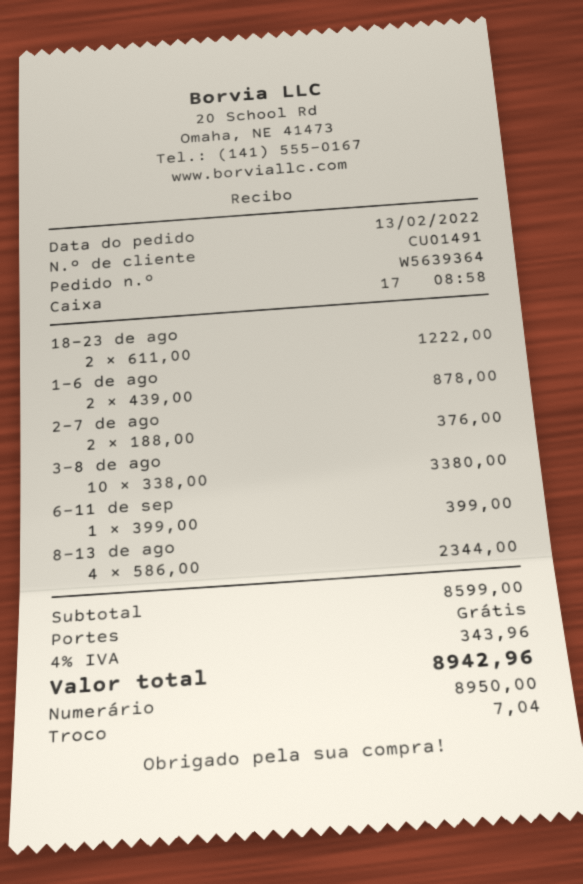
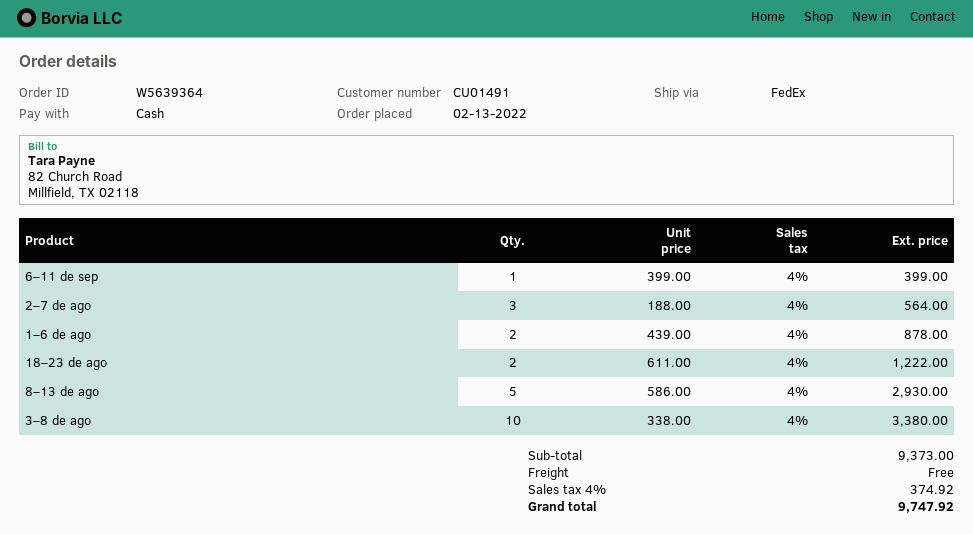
2–7 de ago: 2 x 188.00 = 376.00 -> 3 x 188.00 = 564.00
8–13 de ago: 4 x 586.00 = 2344.00 -> 5 x 586.00 = 2930.00
subtotal: 8599.00 -> 9373.00
tax: 4% = 343.96 -> 4% = 374.92
total: 8942.96 -> 9747.92

